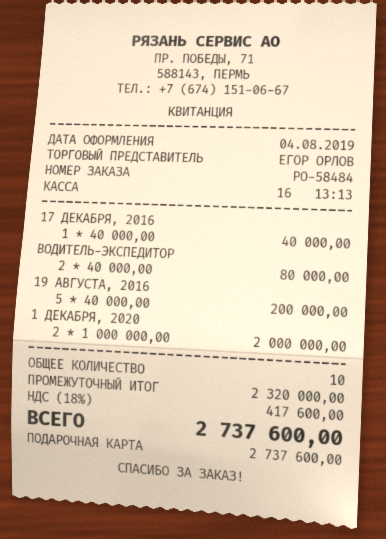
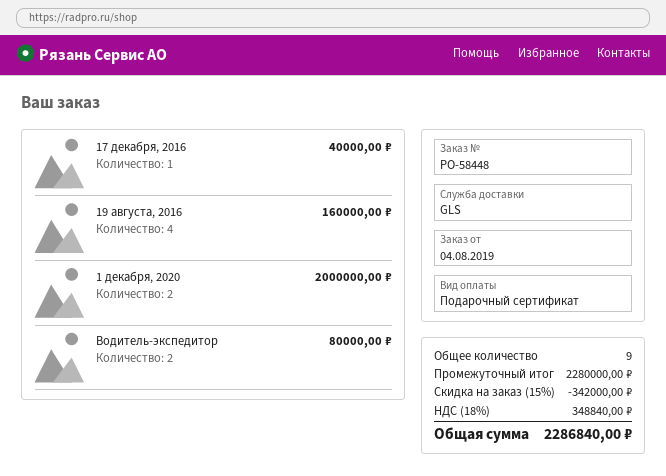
order number: PO-58484 -> PO-58448
19 АВГУСТА, 2016: 5 for 200000.00 -> 4 for 160000.00
total quantity: 10 -> 9
subtotal: 2320000.00 -> 2280000.00
discount: none -> 15% = 342000.00
tax: 18% = 417600.00 -> 18% = 348840.00
total: 2737600.00 -> 2286840.00

